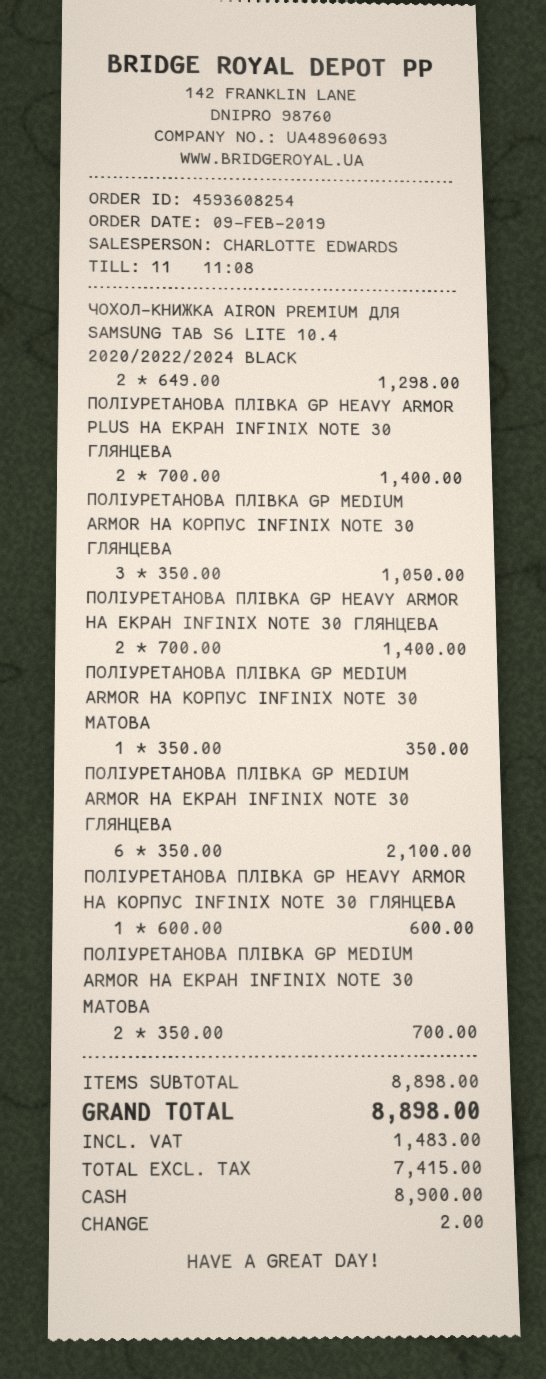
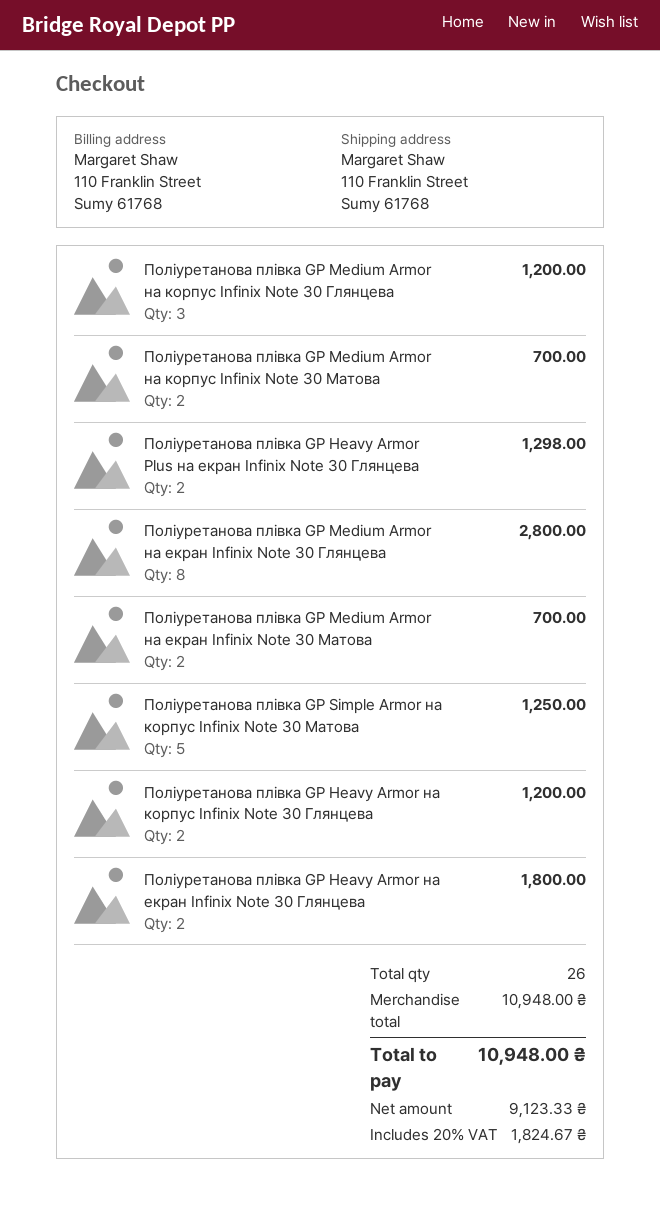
ЧОХОЛ-КНИЖКА AIRON PREMIUM ДЛЯ SAMSUNG TAB S6 LITE 10.4 2020/2022/2024 BLACK: 2 for 1298.00 -> none
ПОЛІУРЕТАНОВА ПЛІВКА GP HEAVY ARMOR PLUS НА ЕКРАН INFINIX NOTE 30 ГЛЯНЦЕВА: 2 for 1400.00 -> 2 for 1298.00
ПОЛІУРЕТАНОВА ПЛІВКА GP MEDIUM ARMOR НА КОРПУС INFINIX NOTE 30 ГЛЯНЦЕВА: 3 for 1050.00 -> 3 for 1200.00
ПОЛІУРЕТАНОВА ПЛІВКА GP HEAVY ARMOR НА ЕКРАН INFINIX NOTE 30 ГЛЯНЦЕВА: 2 for 1400.00 -> 2 for 1800.00
ПОЛІУРЕТАНОВА ПЛІВКА GP MEDIUM ARMOR НА КОРПУС INFINIX NOTE 30 МАТОВА: 1 for 350.00 -> 2 for 700.00
ПОЛІУРЕТАНОВА ПЛІВКА GP MEDIUM ARMOR НА ЕКРАН INFINIX NOTE 30 ГЛЯНЦЕВА: 6 for 2100.00 -> 8 for 2800.00
ПОЛІУРЕТАНОВА ПЛІВКА GP HEAVY ARMOR НА КОРПУС INFINIX NOTE 30 ГЛЯНЦЕВА: 1 for 600.00 -> 2 for 1200.00
Поліуретанова плівка GP Simple Armor на корпус Infinix Note 30 Матова: none -> 5 for 1250.00
subtotal: 8898.00 -> 10948.00
net: 7415.00 -> 9123.33
tax: 1483.00 -> 1824.67
total: 8898.00 -> 10948.00

